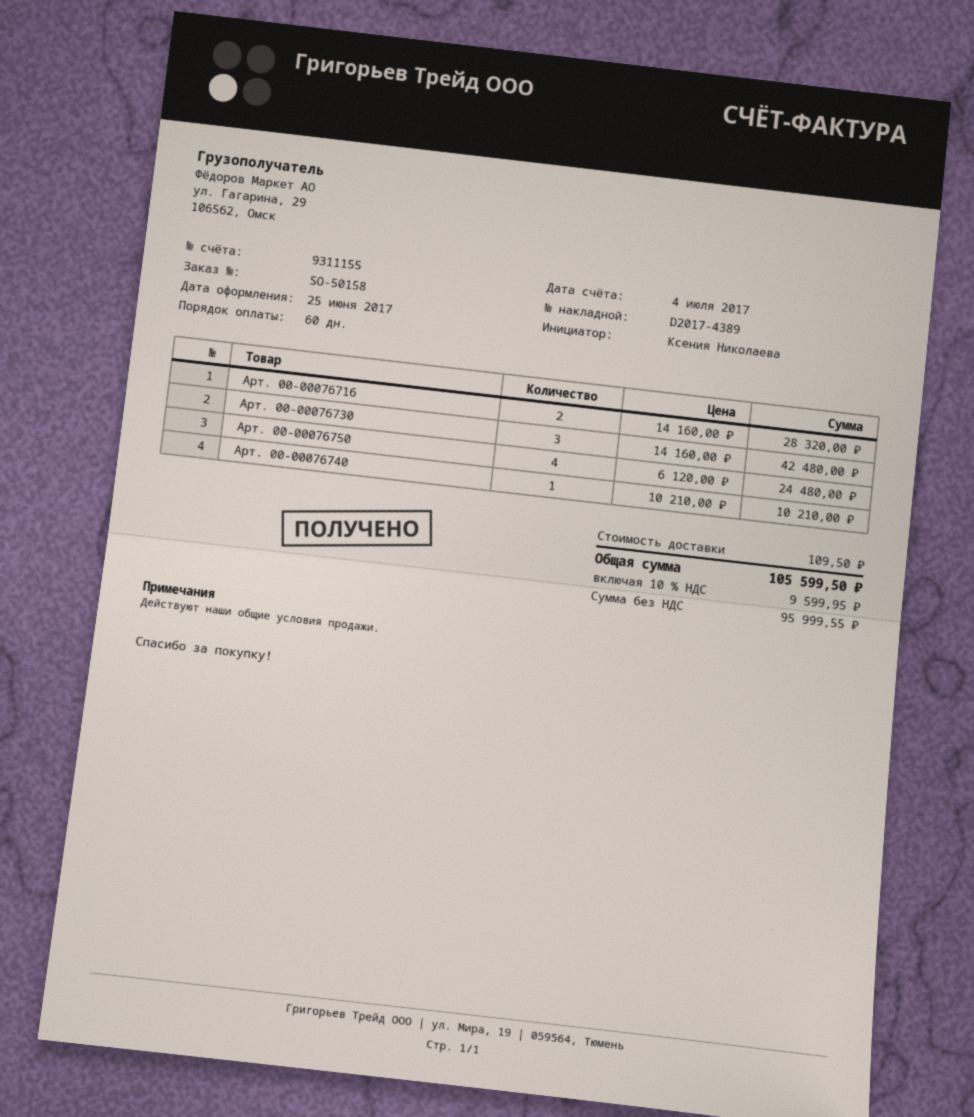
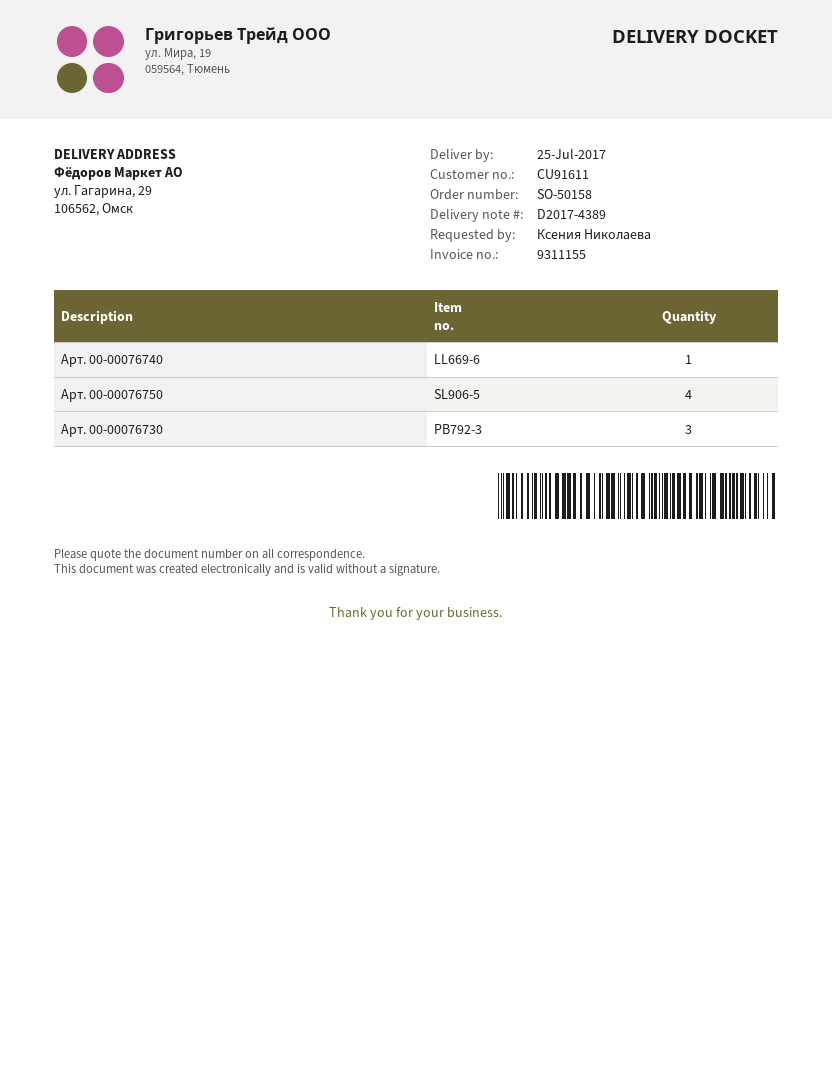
Арт. 00-00076716: 2 -> none

